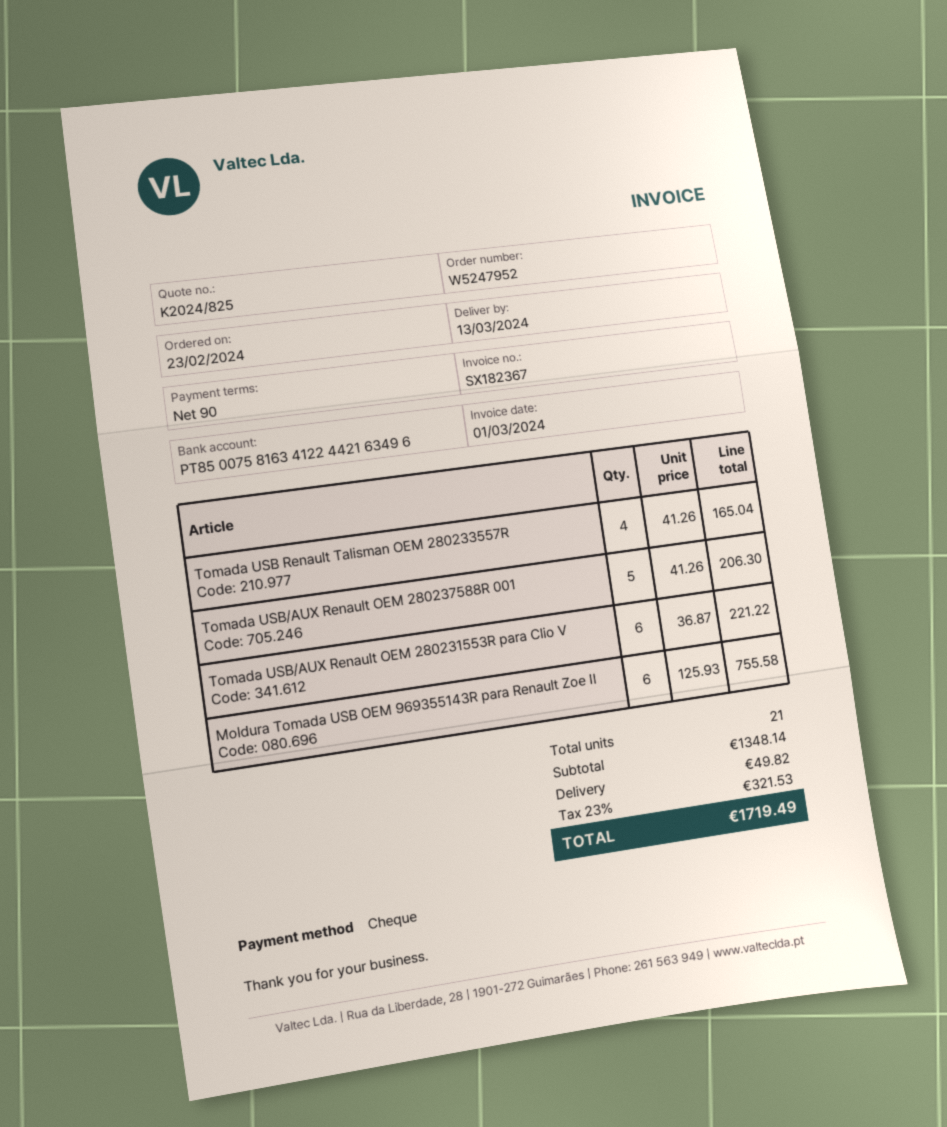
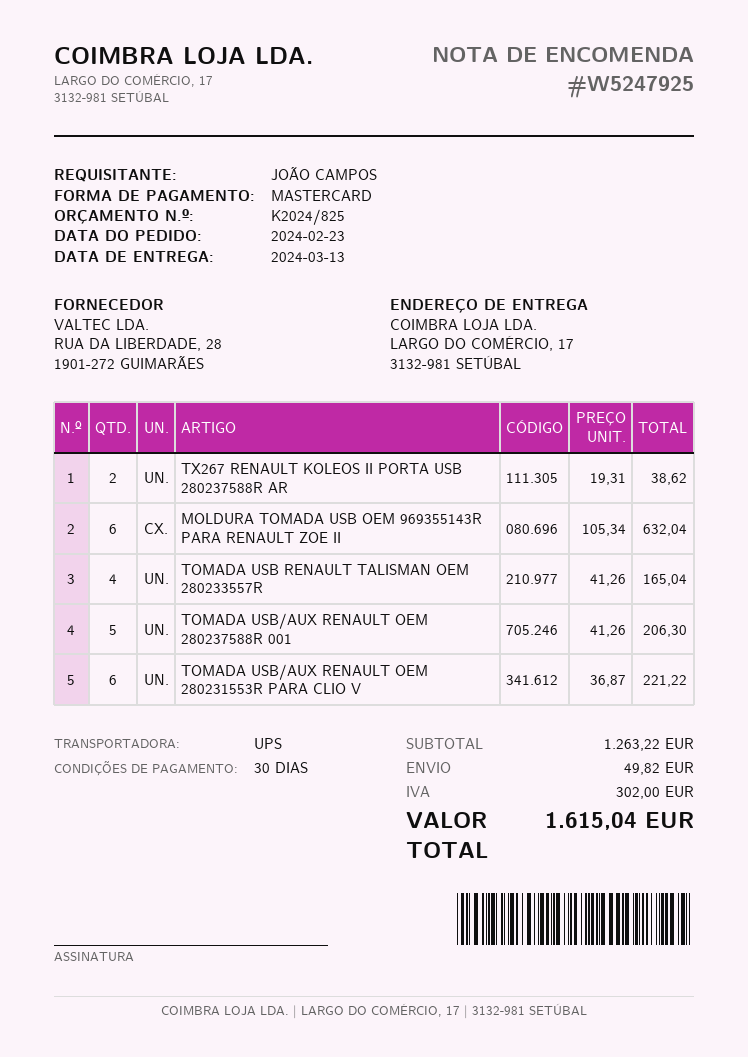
order number: W5247952 -> W5247925
payment terms: 90 days -> 30 days
payment method: cheque -> Mastercard
Moldura Tomada USB OEM 969355143R para Renault Zoe II: 6 x 125.93 = 755.58 -> 6 x 105.34 = 632.04
TX267 RENAULT KOLEOS II PORTA USB 280237588R AR: none -> 2 x 19.31 = 38.62
subtotal: 1348.14 -> 1263.22
tax: 321.53 -> 302.00
total: 1719.49 -> 1615.04

